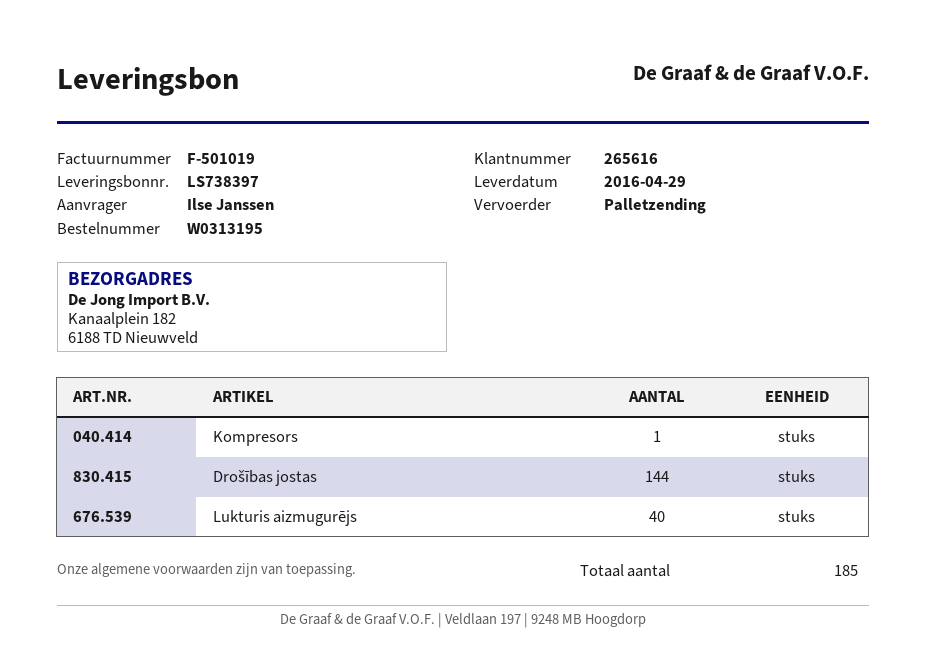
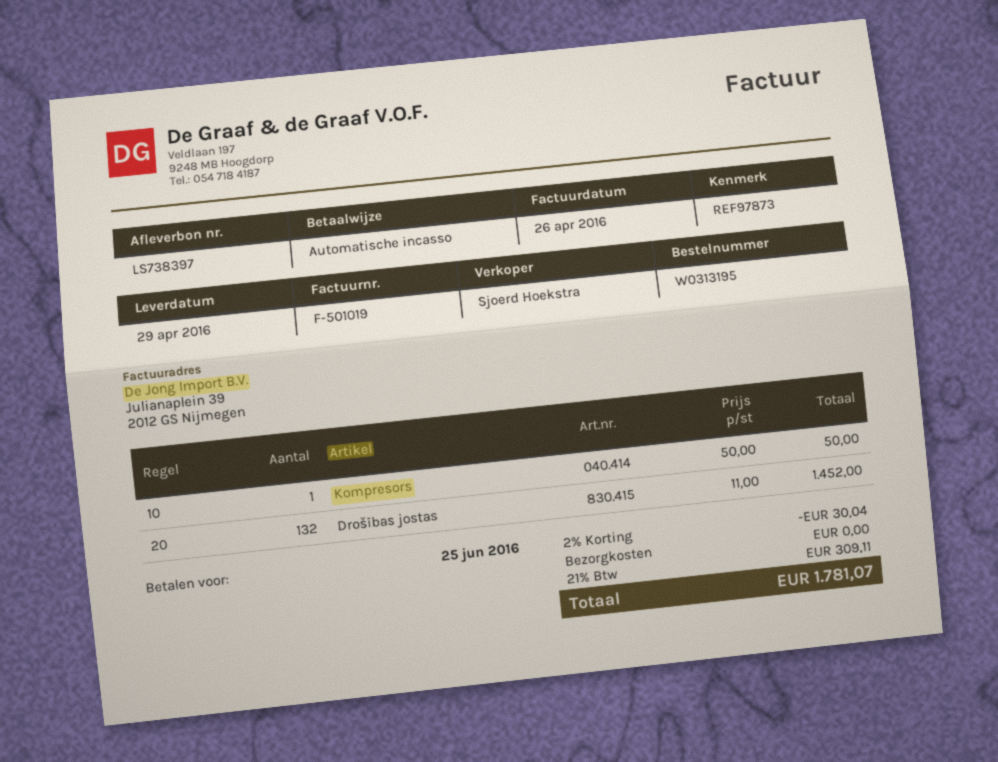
Drošības jostas: 144 -> 132
Lukturis aizmugurējs: 40 -> none

